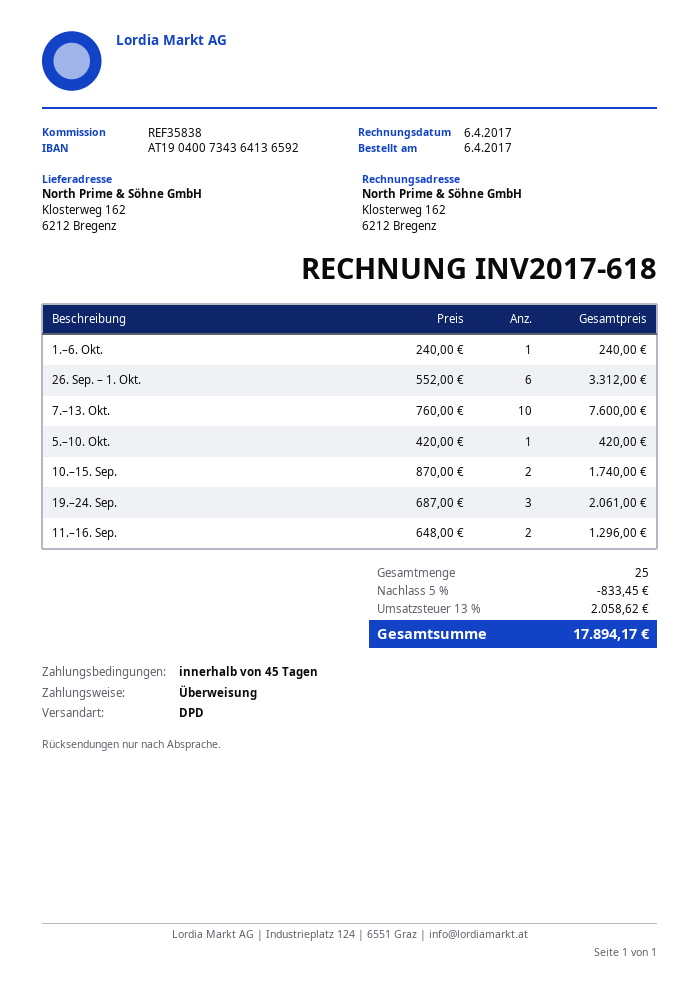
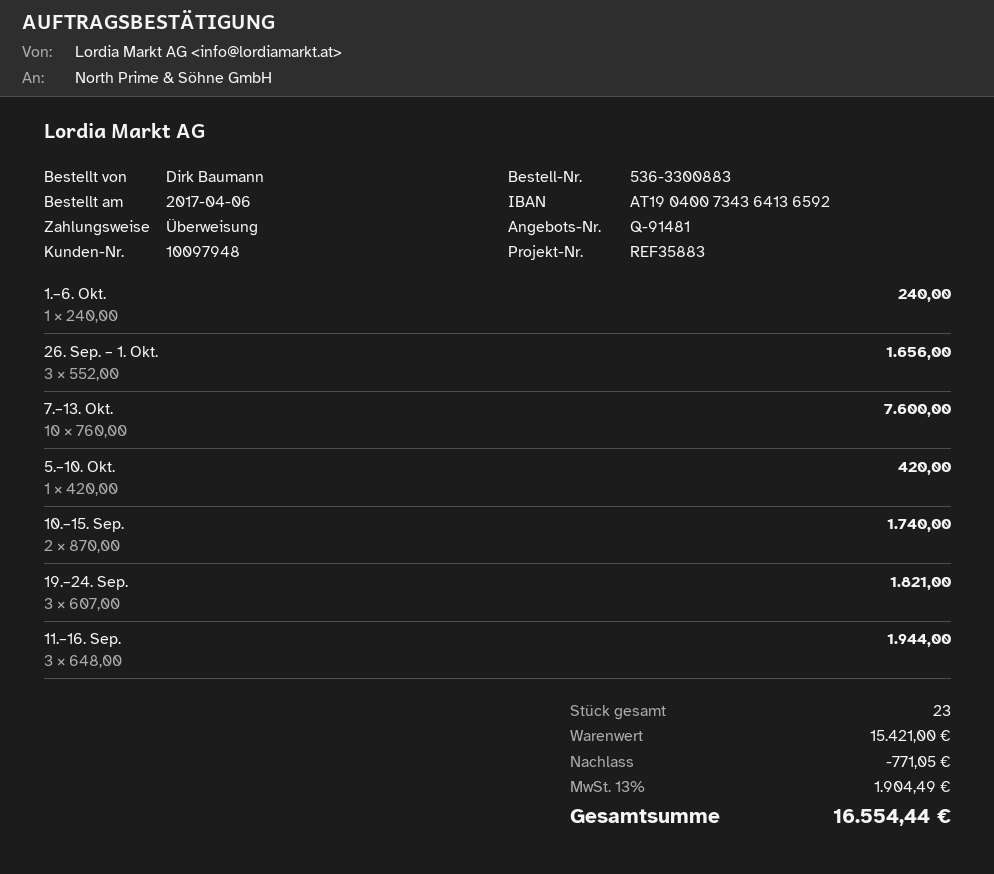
reference: REF35838 -> REF35883
26. Sep. – 1. Okt.: 6 x 552.00 = 3312.00 -> 3 x 552.00 = 1656.00
19.–24. Sep.: 3 x 687.00 = 2061.00 -> 3 x 607.00 = 1821.00
11.–16. Sep.: 2 x 648.00 = 1296.00 -> 3 x 648.00 = 1944.00
total quantity: 25 -> 23
discount: 833.45 -> 771.05
tax: 13% = 2058.62 -> 13% = 1904.49
total: 17894.17 -> 16554.44

